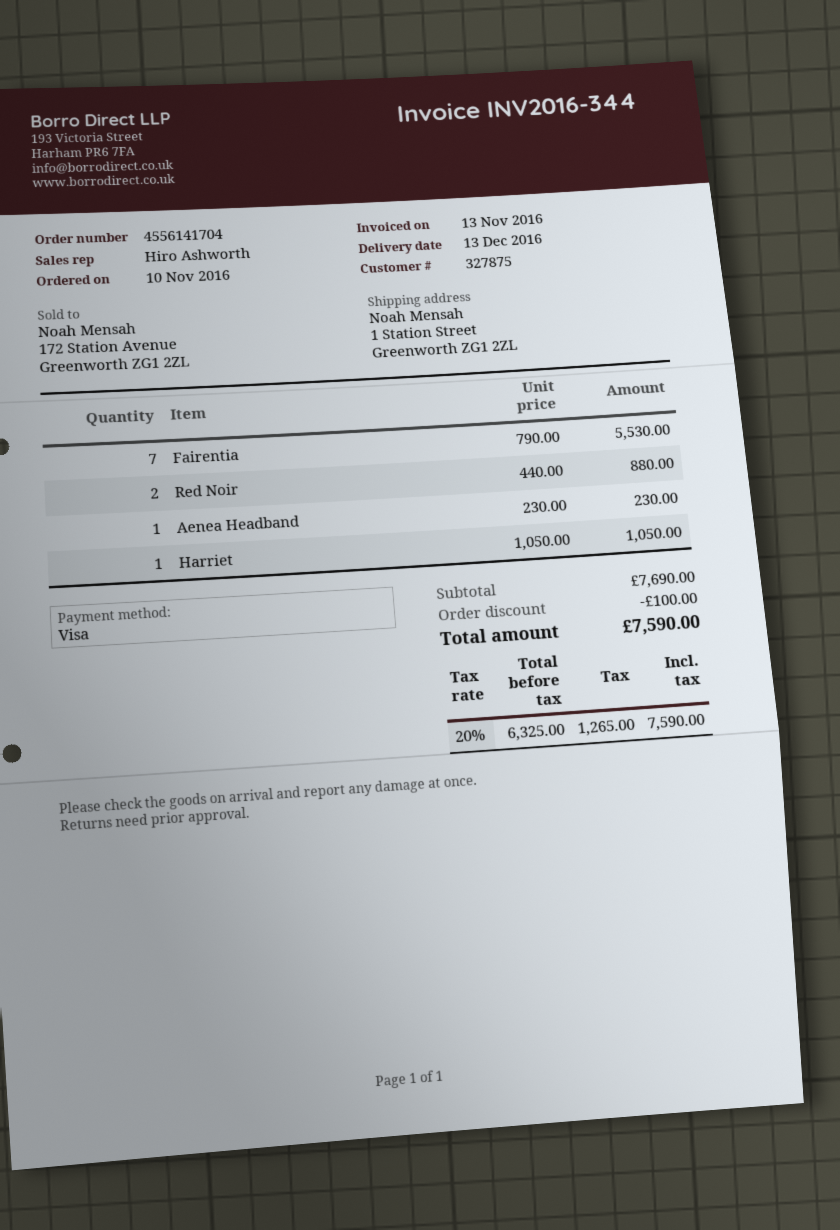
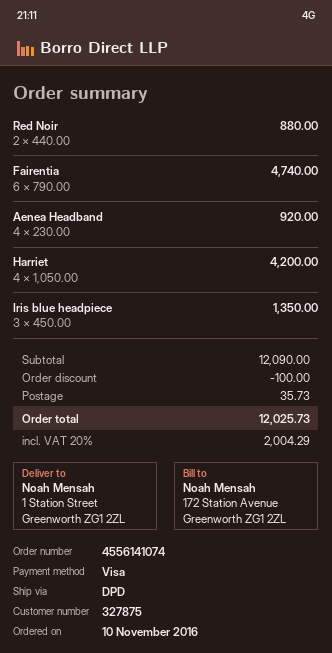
order number: 4556141704 -> 4556141074
Fairentia: 7 x 790.00 = 5530.00 -> 6 x 790.00 = 4740.00
Aenea Headband: 1 x 230.00 = 230.00 -> 4 x 230.00 = 920.00
Harriet: 1 x 1050.00 = 1050.00 -> 4 x 1050.00 = 4200.00
Iris blue headpiece: none -> 3 x 450.00 = 1350.00
subtotal: 7690.00 -> 12090.00
shipping: none -> 35.73
tax: 20% = 1265.00 -> 20% = 2004.29
total: 7590.00 -> 12025.73

